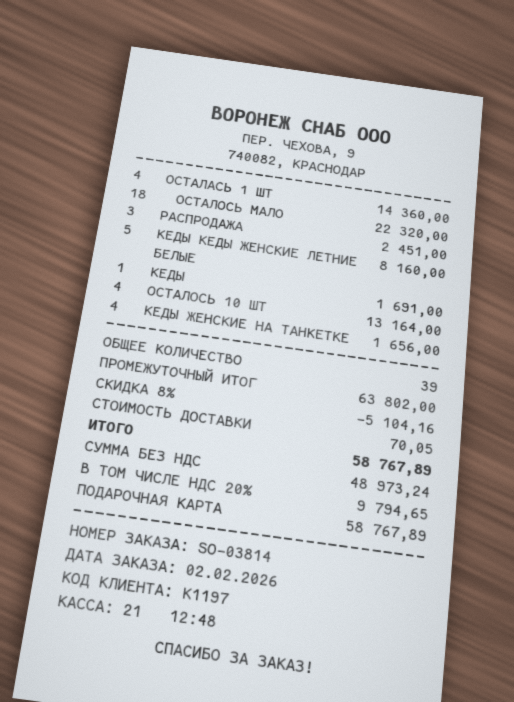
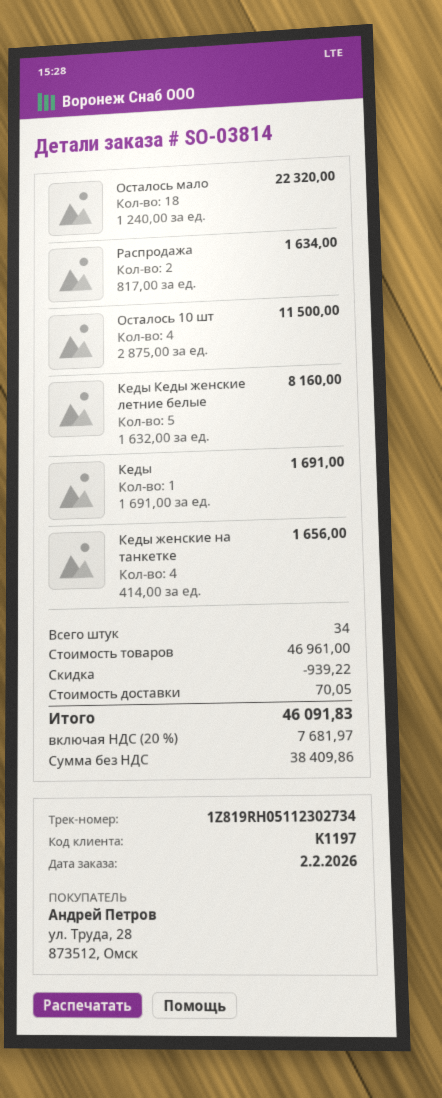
ОСТАЛАСЬ 1 ШТ: 4 for 14360.00 -> none
РАСПРОДАЖА: 3 for 2451.00 -> 2 for 1634.00
ОСТАЛОСЬ 10 ШТ: 4 for 13164.00 -> 4 for 11500.00
total quantity: 39 -> 34
subtotal: 63802.00 -> 46961.00
discount: 5104.16 -> 939.22
net: 48973.24 -> 38409.86
tax: 20% = 9794.65 -> 20% = 7681.97
total: 58767.89 -> 46091.83

